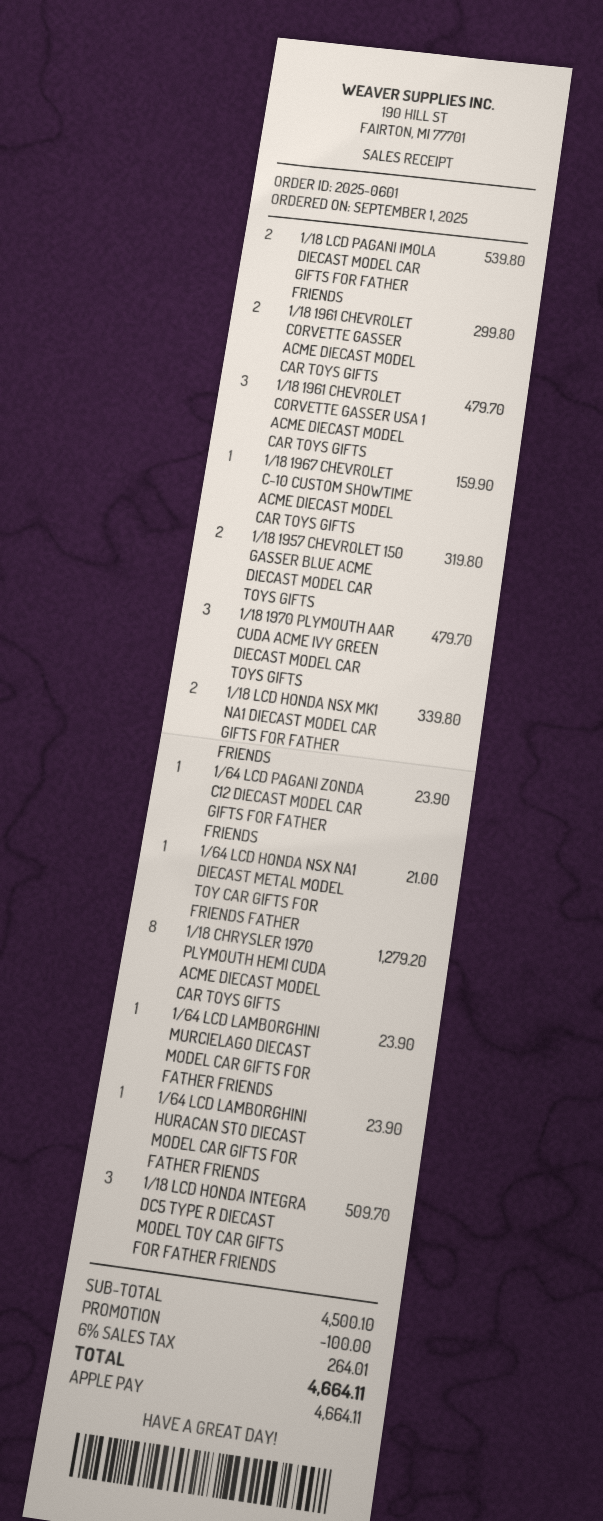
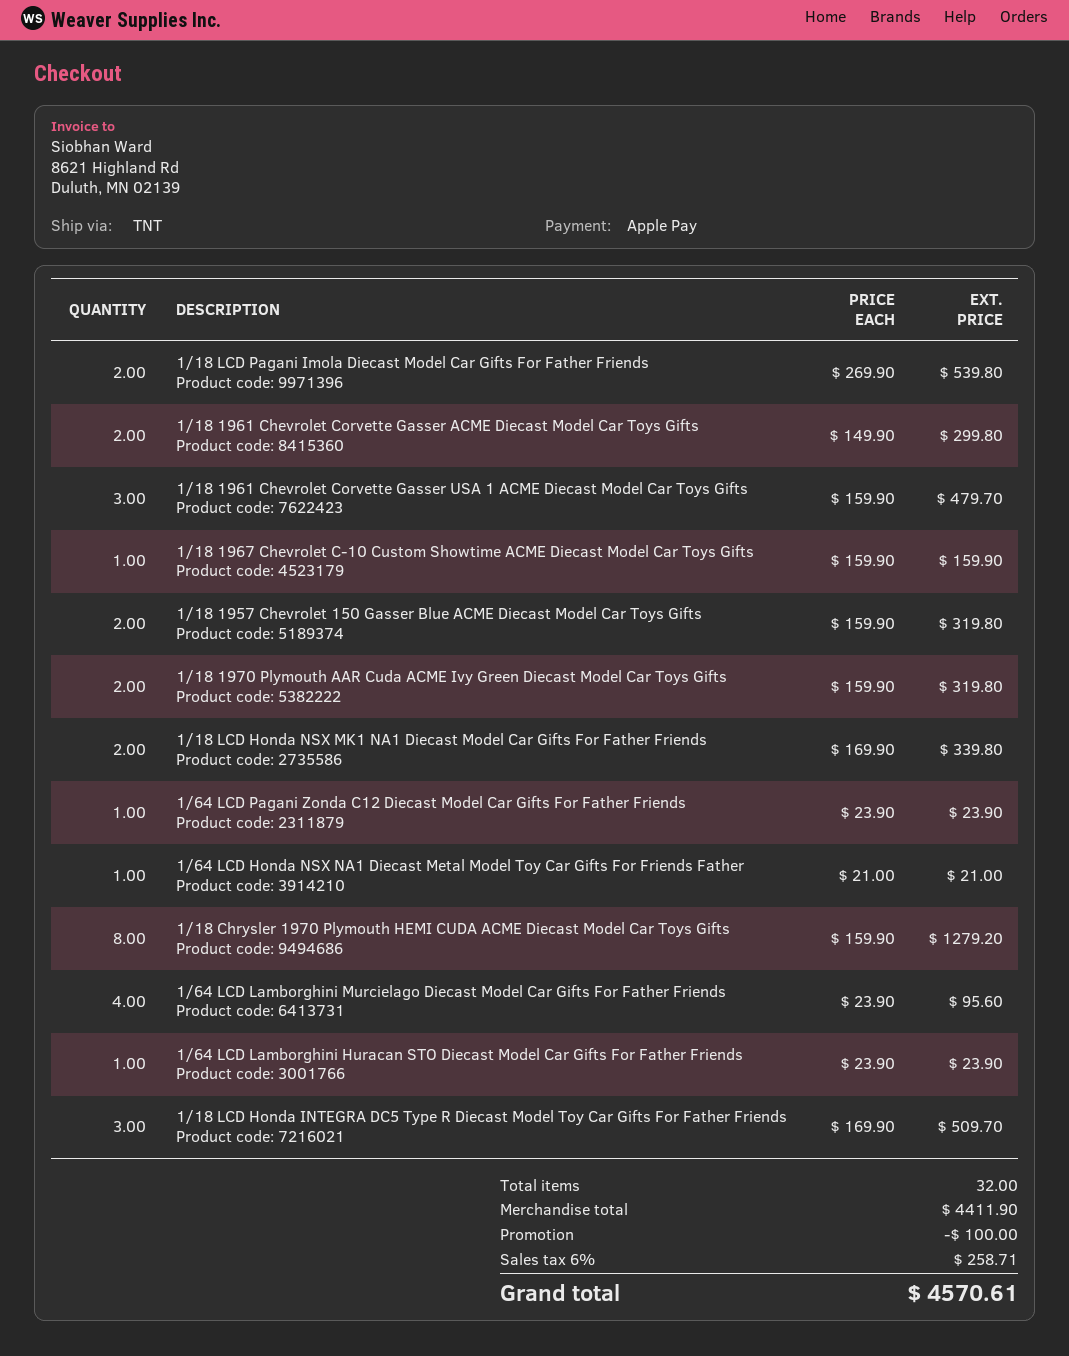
1/18 1970 PLYMOUTH AAR CUDA ACME IVY GREEN DIECAST MODEL CAR TOYS GIFTS: 3 for 479.70 -> 2 for 319.80
1/64 LCD LAMBORGHINI MURCIELAGO DIECAST MODEL CAR GIFTS FOR FATHER FRIENDS: 1 for 23.90 -> 4 for 95.60
subtotal: 4500.10 -> 4411.90
tax: 6% = 264.01 -> 6% = 258.71
total: 4664.11 -> 4570.61

